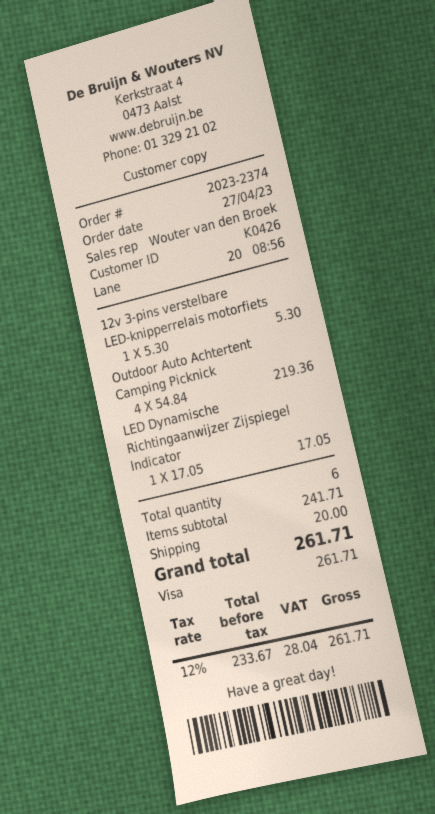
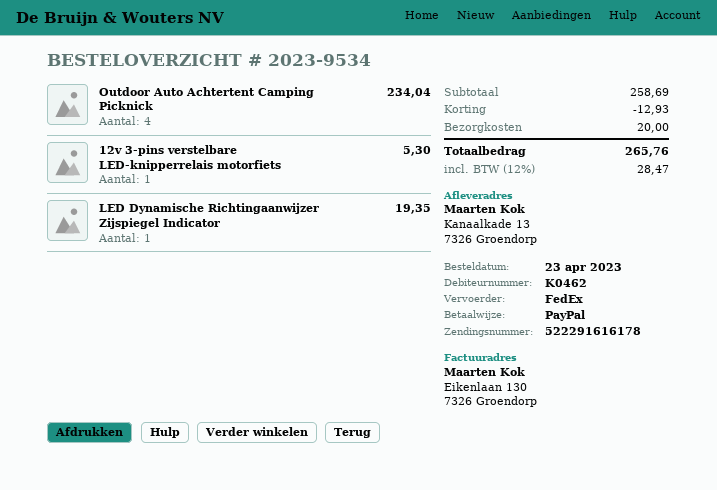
order number: 2023-2374 -> 2023-9534
order date: 2023-04-27 -> 2023-04-23
customer number: K0426 -> K0462
payment method: Visa -> PayPal
Outdoor Auto Achtertent Camping Picknick: 4 for 219.36 -> 4 for 234.04
LED Dynamische Richtingaanwijzer Zijspiegel Indicator: 1 for 17.05 -> 1 for 19.35
subtotal: 241.71 -> 258.69
discount: none -> 12.93
tax: 12% = 28.04 -> 12% = 28.47
total: 261.71 -> 265.76

